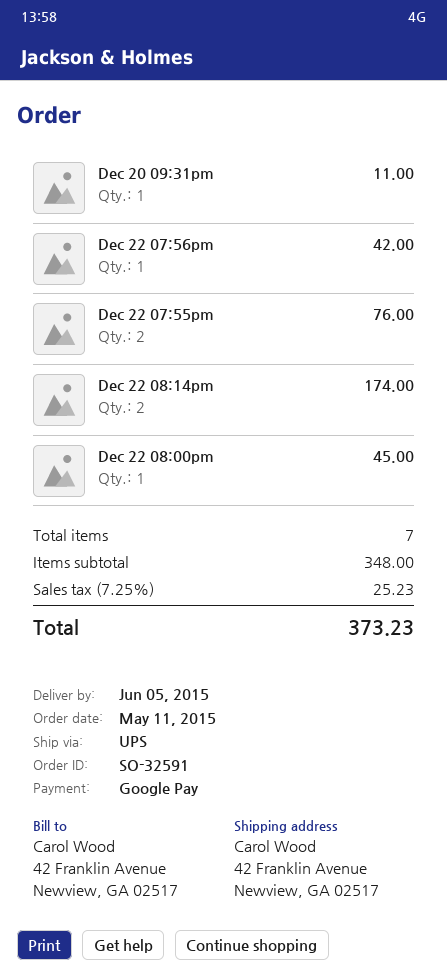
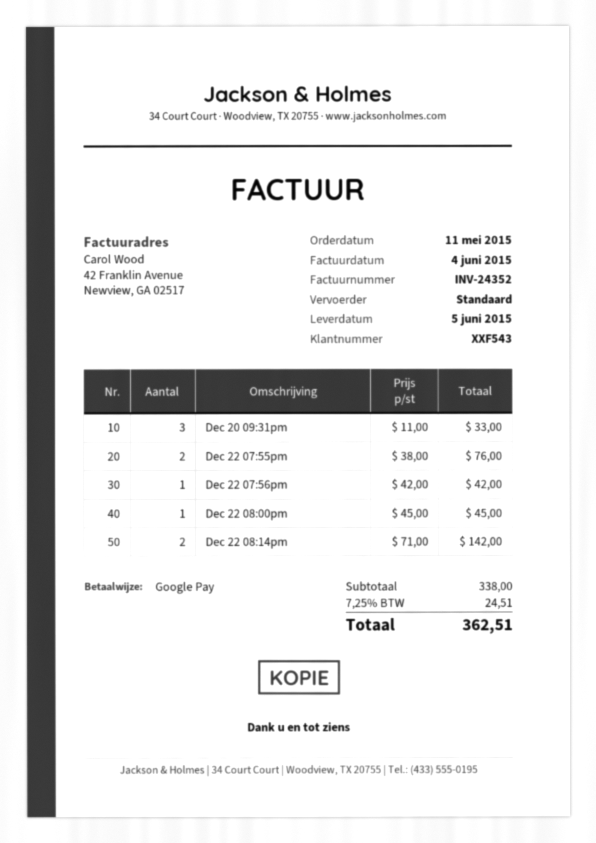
shipping method: UPS -> standard
Dec 20 09:31pm: 1 for 11.00 -> 3 for 33.00
Dec 22 08:14pm: 2 for 174.00 -> 2 for 142.00
subtotal: 348.00 -> 338.00
tax: 7.25% = 25.23 -> 7.25% = 24.51
total: 373.23 -> 362.51

